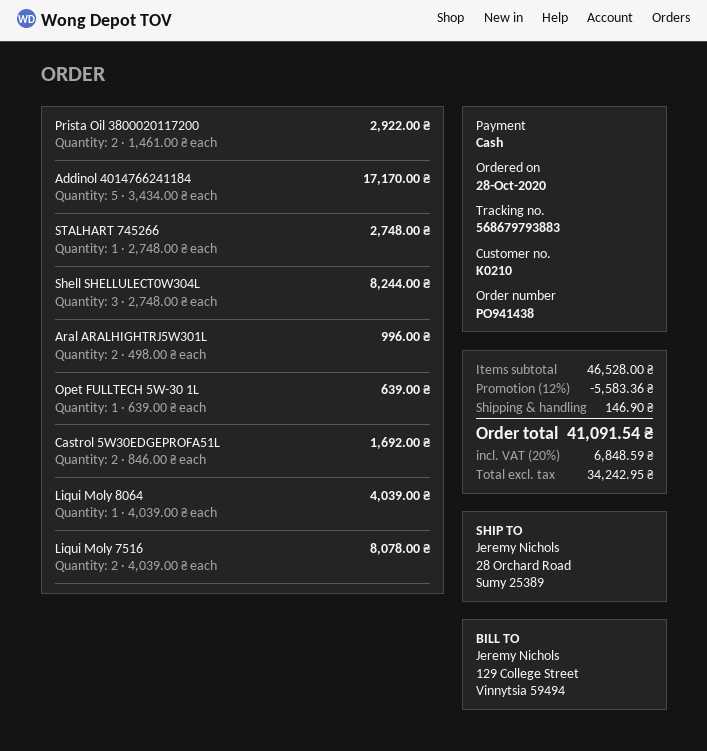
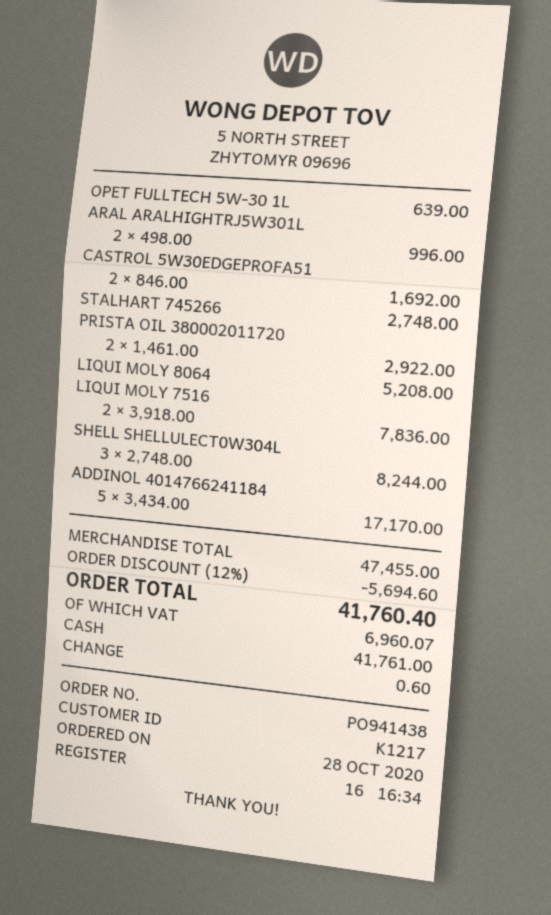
customer number: K0210 -> K1217
Liqui Moly 8064: 1 x 4039.00 = 4039.00 -> 1 x 5208.00 = 5208.00
Liqui Moly 7516: 2 x 4039.00 = 8078.00 -> 2 x 3918.00 = 7836.00
subtotal: 46528.00 -> 47455.00
discount: 12% = 5583.36 -> 12% = 5694.60
shipping: 146.90 -> none
tax: 6848.59 -> 6960.07
total: 41091.54 -> 41760.40

